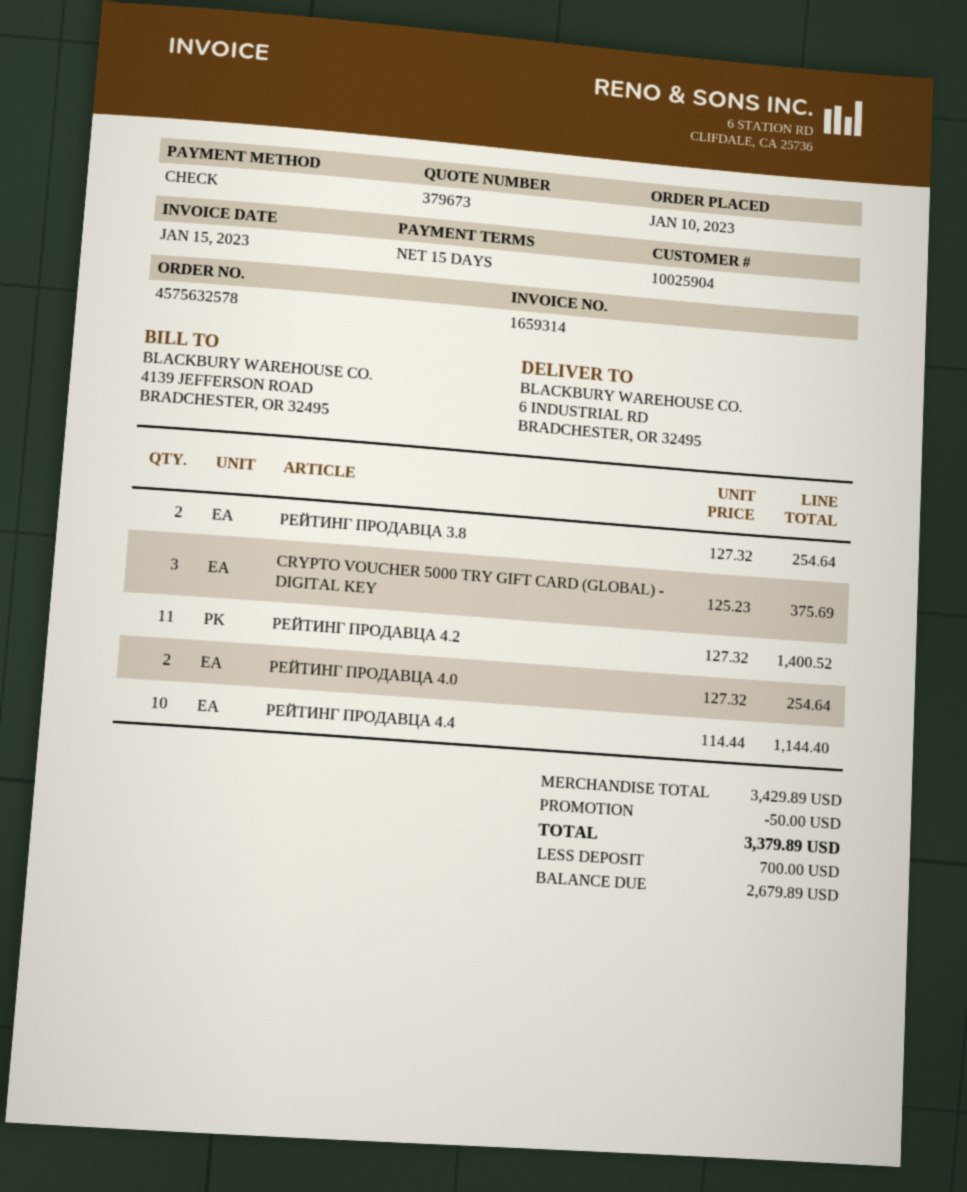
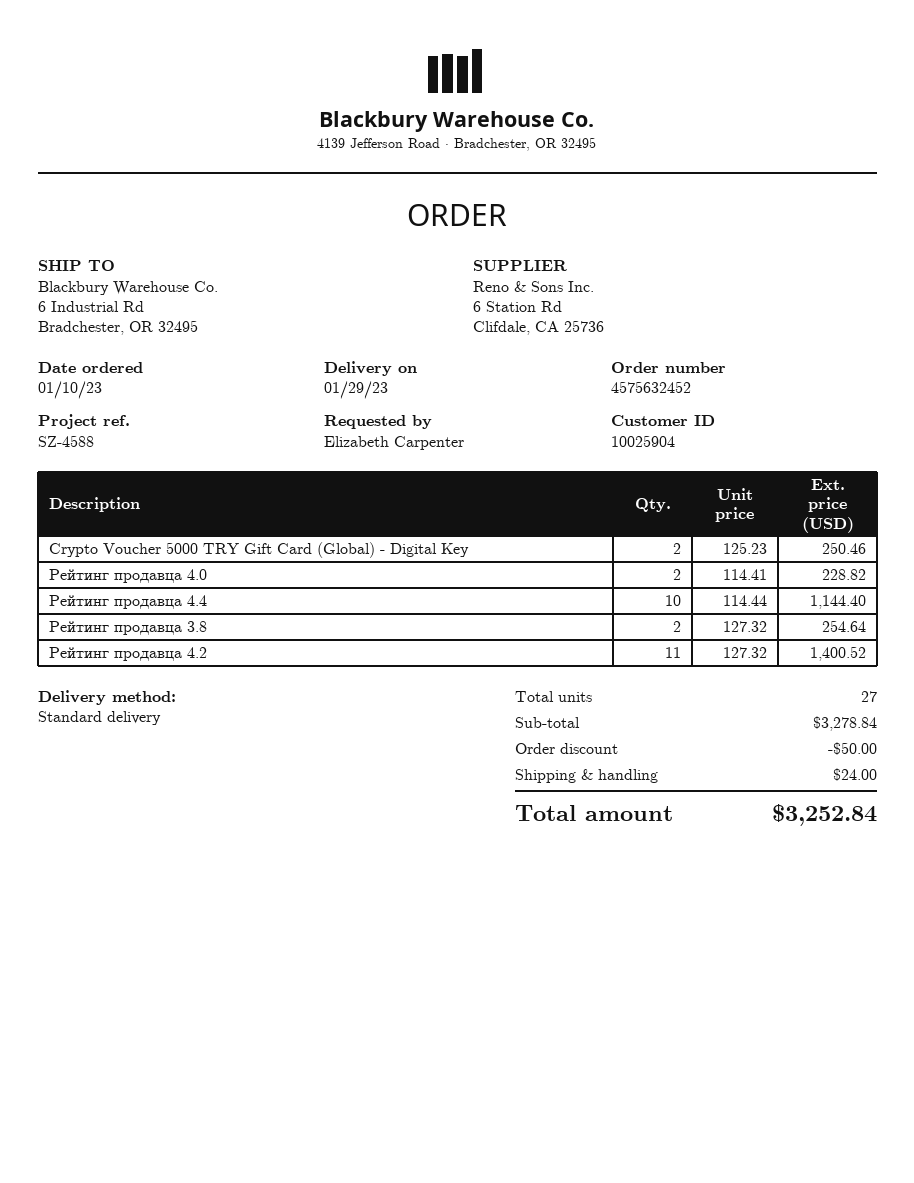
order number: 4575632578 -> 4575632452
CRYPTO VOUCHER 5000 TRY GIFT CARD (GLOBAL) - DIGITAL KEY: 3 x 125.23 = 375.69 -> 2 x 125.23 = 250.46
РЕЙТИНГ ПРОДАВЦА 4.0: 2 x 127.32 = 254.64 -> 2 x 114.41 = 228.82
subtotal: 3429.89 -> 3278.84
shipping: none -> 24.00
total: 3379.89 -> 3252.84

